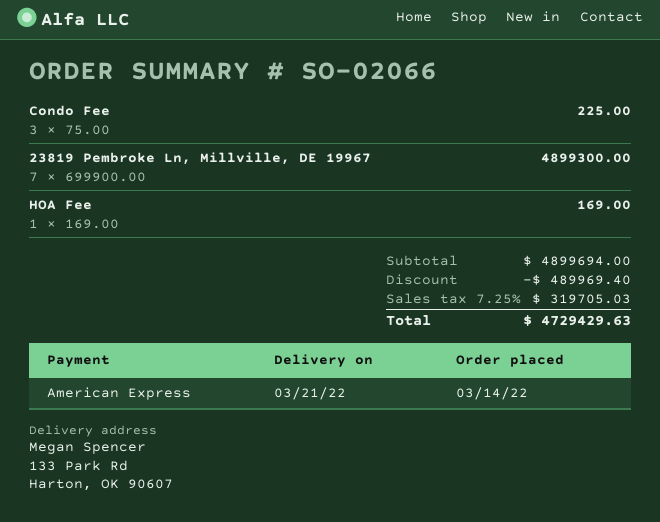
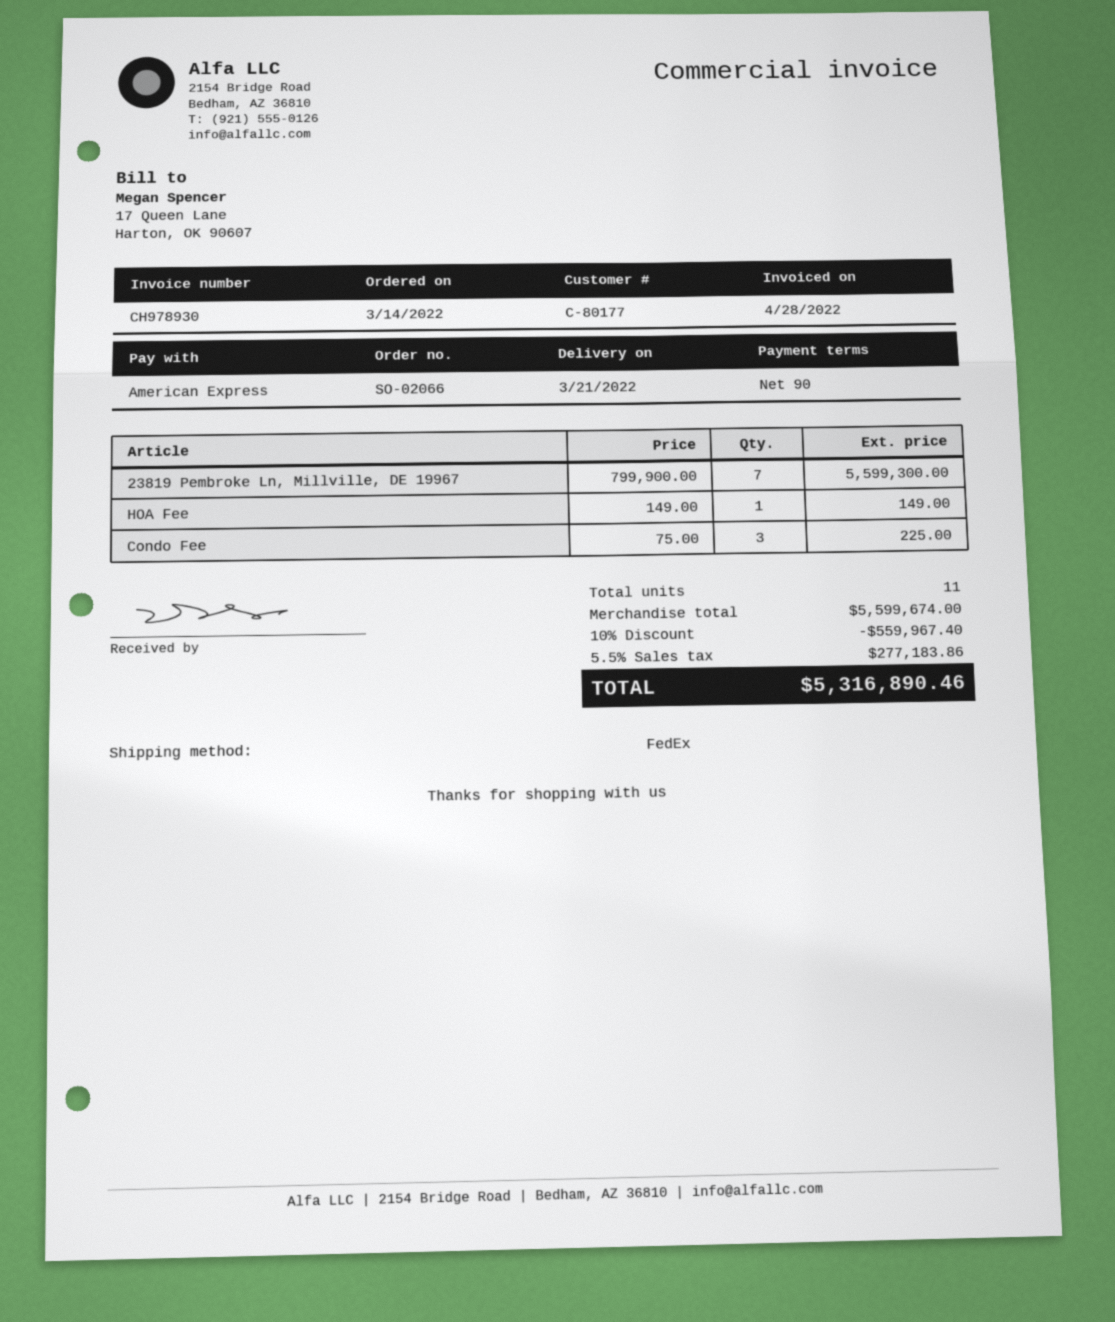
23819 Pembroke Ln, Millville, DE 19967: 7 x 699900.00 = 4899300.00 -> 7 x 799900.00 = 5599300.00
HOA Fee: 1 x 169.00 = 169.00 -> 1 x 149.00 = 149.00
subtotal: 4899694.00 -> 5599674.00
discount: 489969.40 -> 559967.40
tax: 7.25% = 319705.03 -> 5.5% = 277183.86
total: 4729429.63 -> 5316890.46

